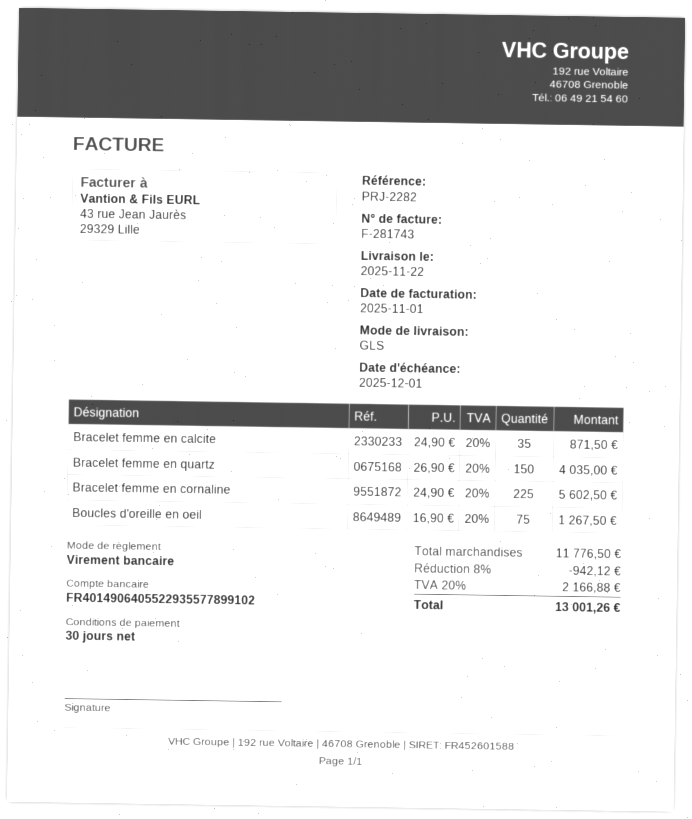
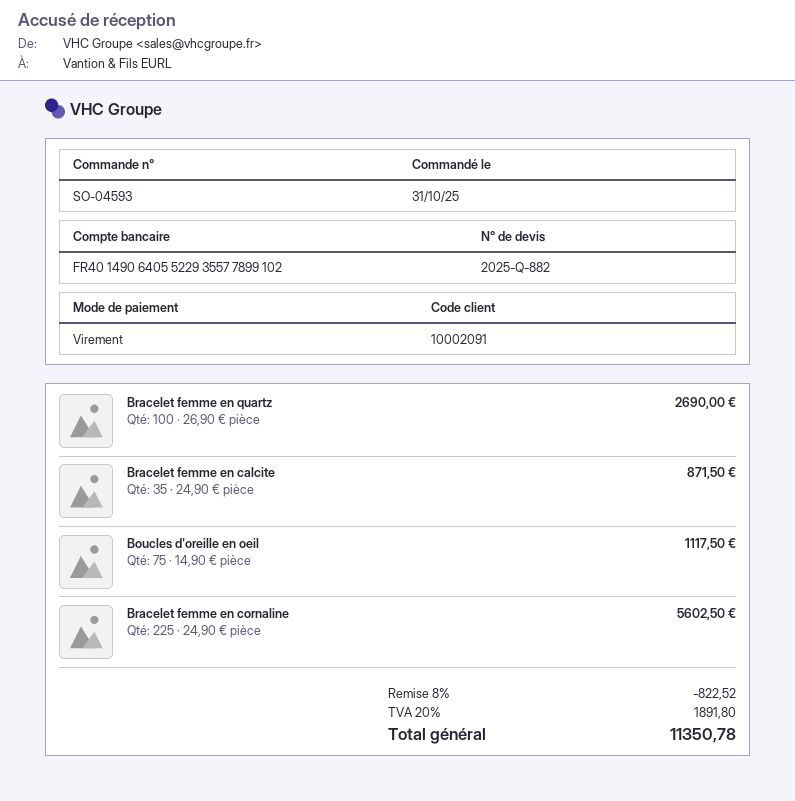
Bracelet femme en quartz: 150 x 26.90 = 4035.00 -> 100 x 26.90 = 2690.00
Boucles d'oreille en oeil: 75 x 16.90 = 1267.50 -> 75 x 14.90 = 1117.50
discount: 8% = 942.12 -> 8% = 822.52
tax: 20% = 2166.88 -> 20% = 1891.80
total: 13001.26 -> 11350.78

